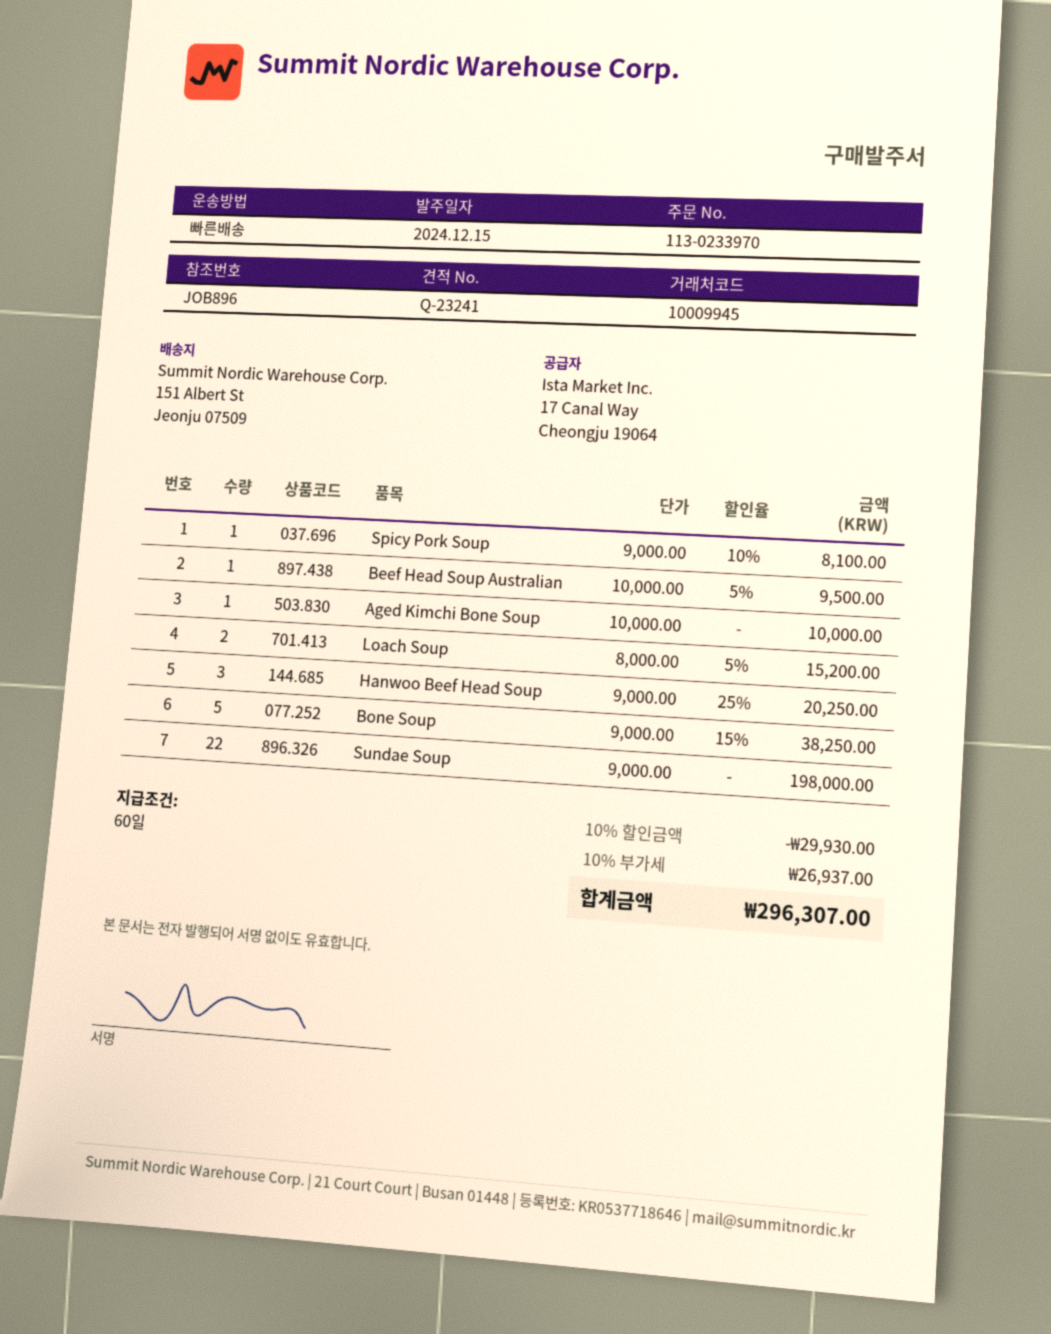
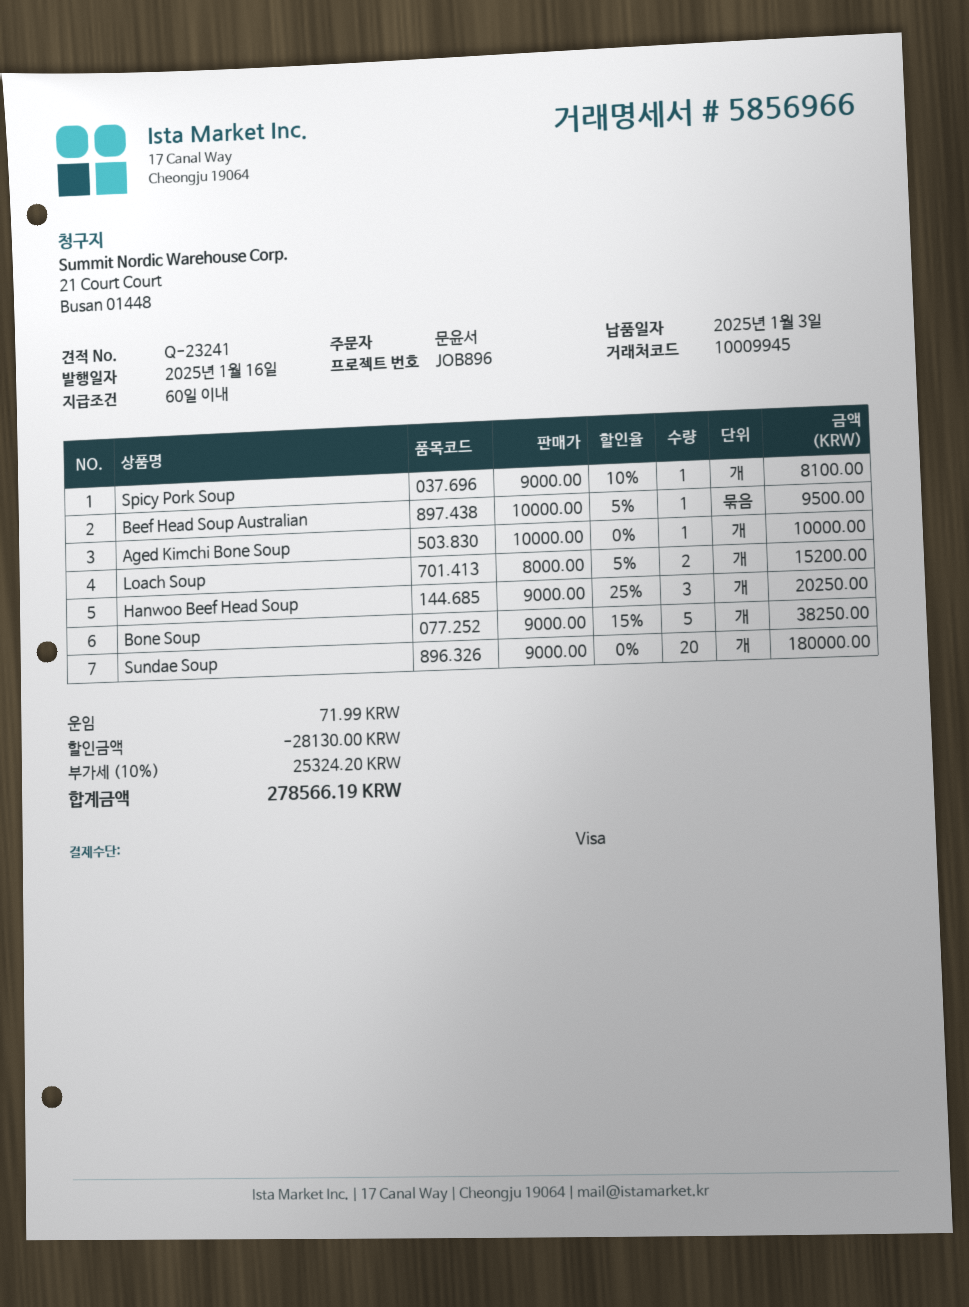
Sundae Soup: 22 x 9000.00 = 198000.00 -> 20 x 9000.00 = 180000.00
discount: 29930.00 -> 28130.00
shipping: none -> 71.99
tax: 10% = 26937.00 -> 10% = 25324.20
total: 296307.00 -> 278566.19

